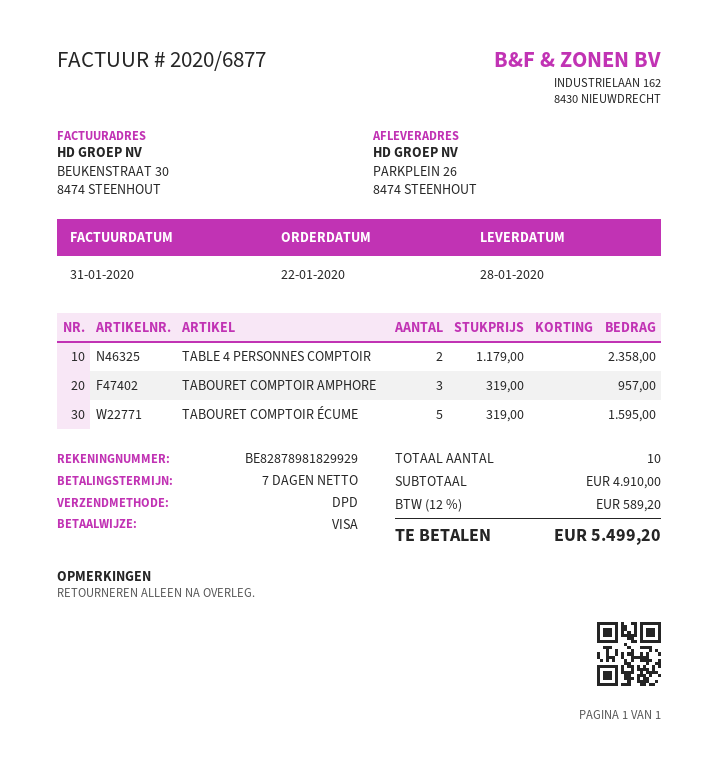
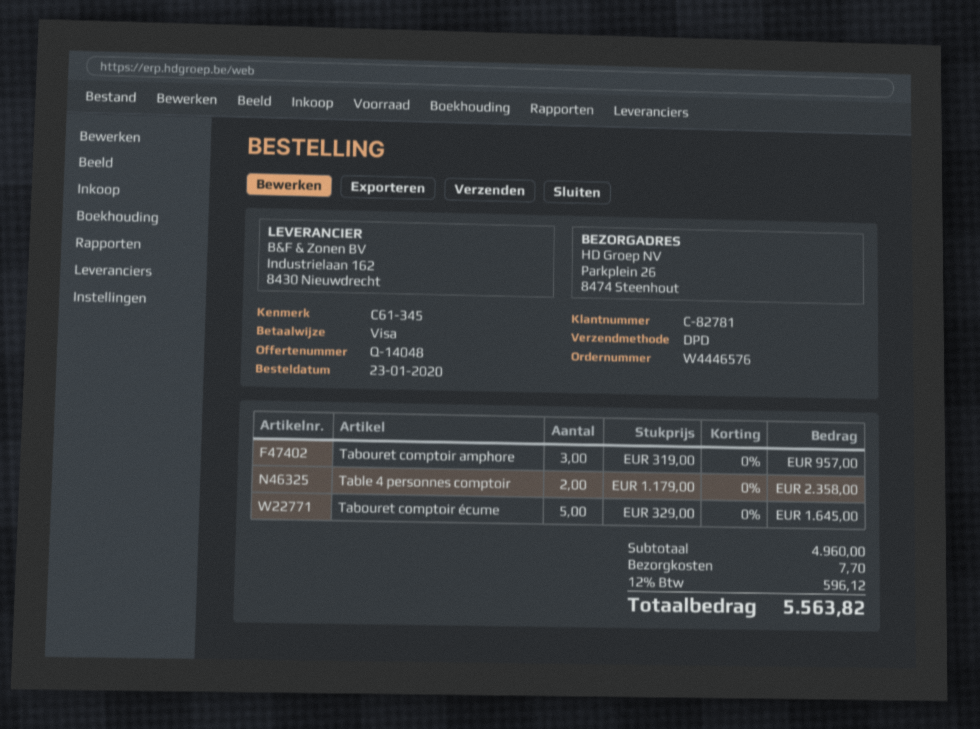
order date: 2020-01-22 -> 2020-01-23
TABOURET COMPTOIR ÉCUME: 5 x 319.00 = 1595.00 -> 5 x 329.00 = 1645.00
subtotal: 4910.00 -> 4960.00
shipping: none -> 7.70
tax: 12% = 589.20 -> 12% = 596.12
total: 5499.20 -> 5563.82

